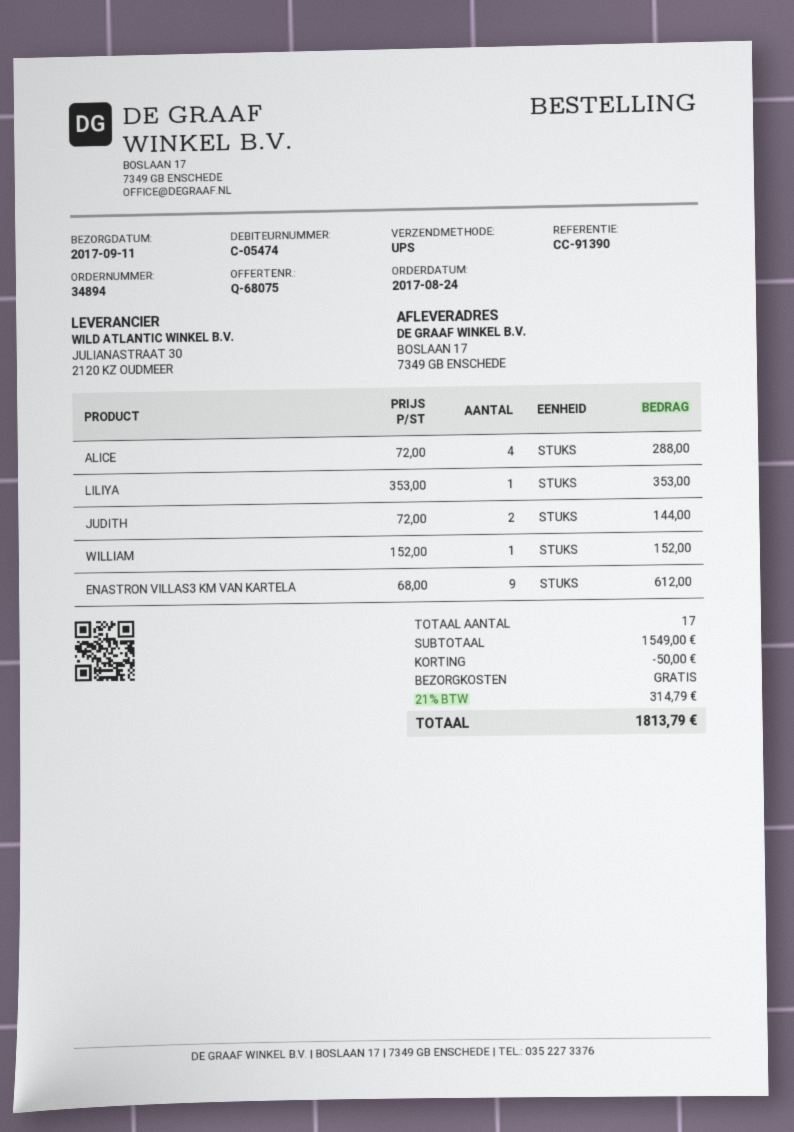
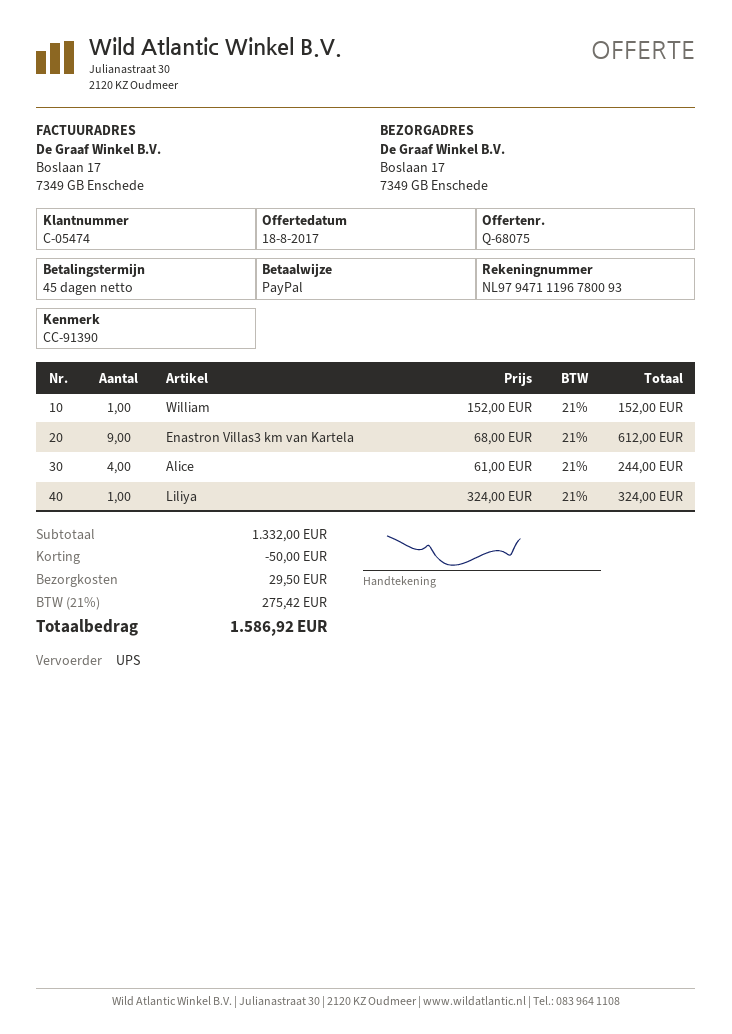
ALICE: 4 x 72.00 = 288.00 -> 4 x 61.00 = 244.00
LILIYA: 1 x 353.00 = 353.00 -> 1 x 324.00 = 324.00
JUDITH: 2 x 72.00 = 144.00 -> none
subtotal: 1549.00 -> 1332.00
shipping: 0.00 -> 29.50
tax: 21% = 314.79 -> 21% = 275.42
total: 1813.79 -> 1586.92

